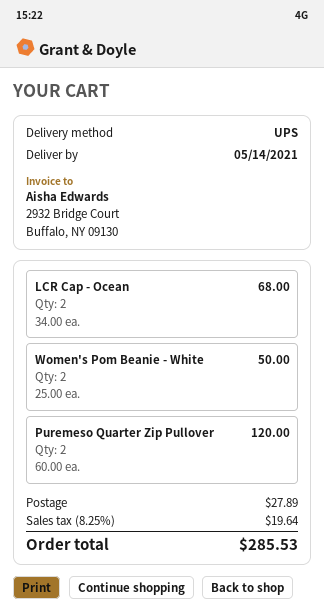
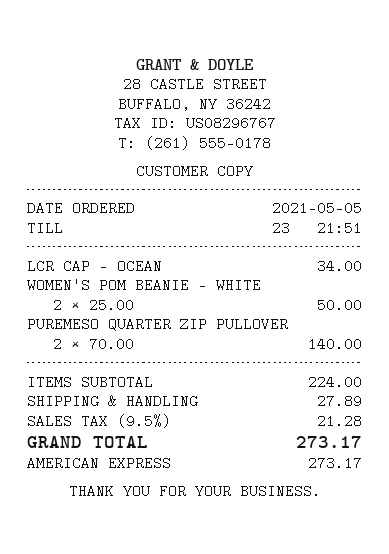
LCR Cap - Ocean: 2 x 34.00 = 68.00 -> 1 x 34.00 = 34.00
Puremeso Quarter Zip Pullover: 2 x 60.00 = 120.00 -> 2 x 70.00 = 140.00
tax: 8.25% = 19.64 -> 9.5% = 21.28
total: 285.53 -> 273.17

